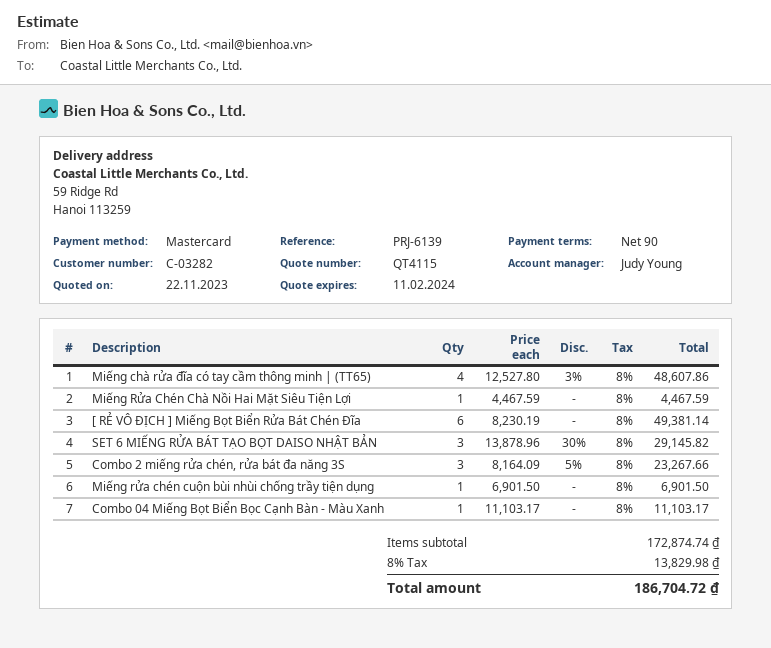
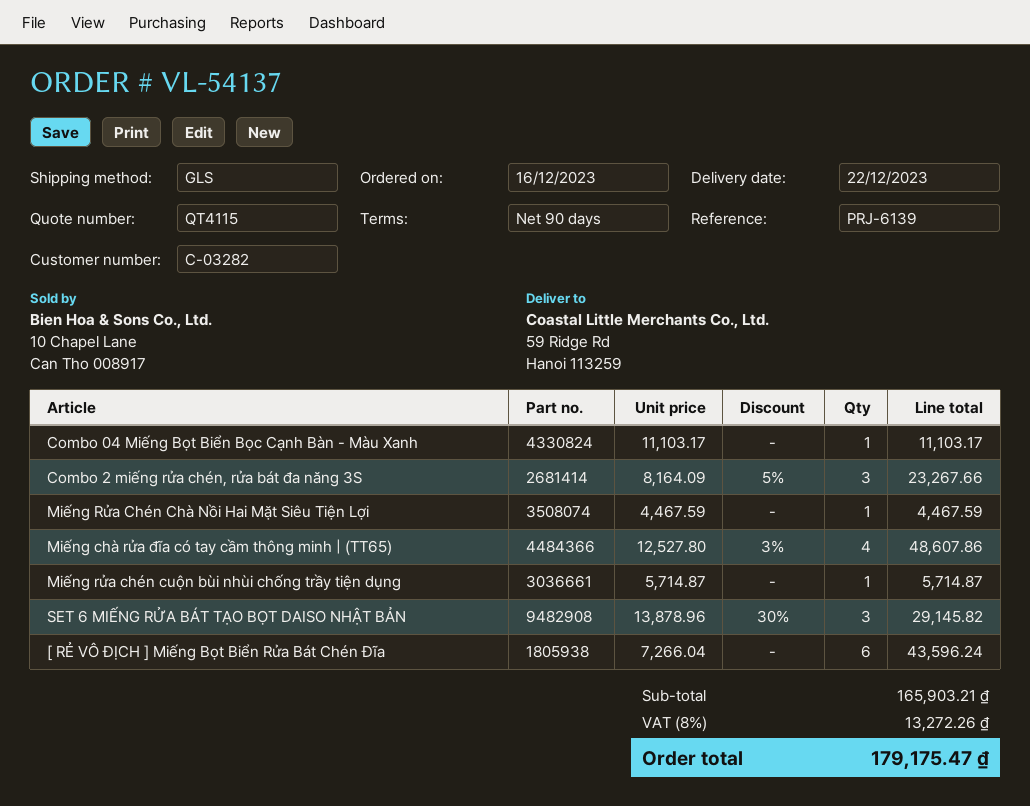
[ RẺ VÔ ĐỊCH ] Miếng Bọt Biển Rửa Bát Chén Đĩa: 6 x 8230.19 = 49381.14 -> 6 x 7266.04 = 43596.24
Miếng rửa chén cuộn bùi nhùi chống trầy tiện dụng: 1 x 6901.50 = 6901.50 -> 1 x 5714.87 = 5714.87
subtotal: 172874.74 -> 165903.21
tax: 8% = 13829.98 -> 8% = 13272.26
total: 186704.72 -> 179175.47

